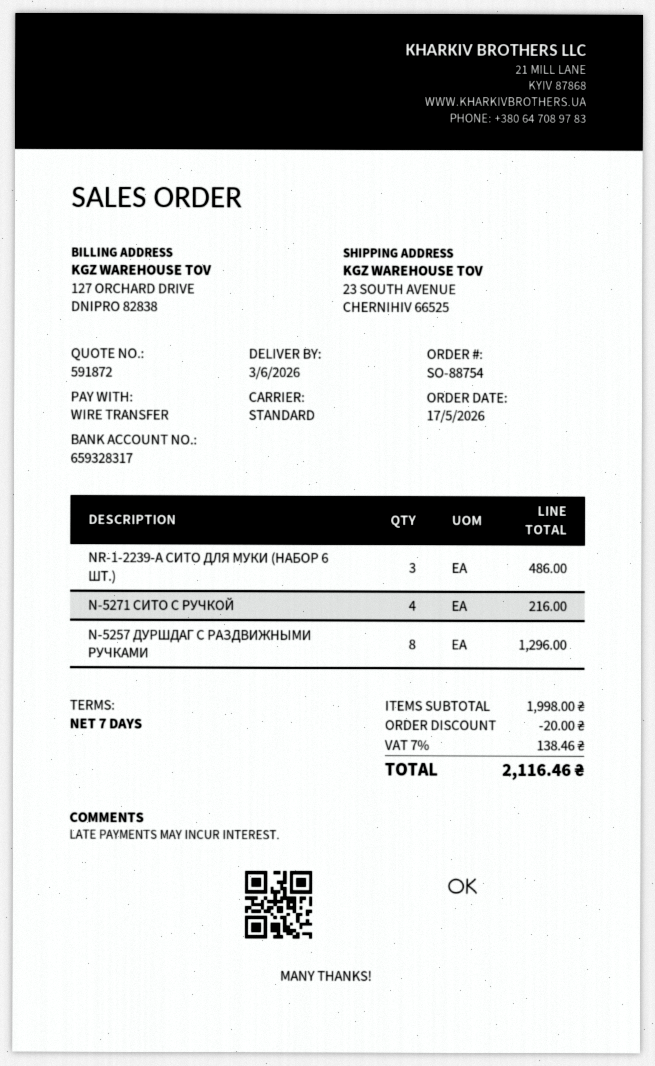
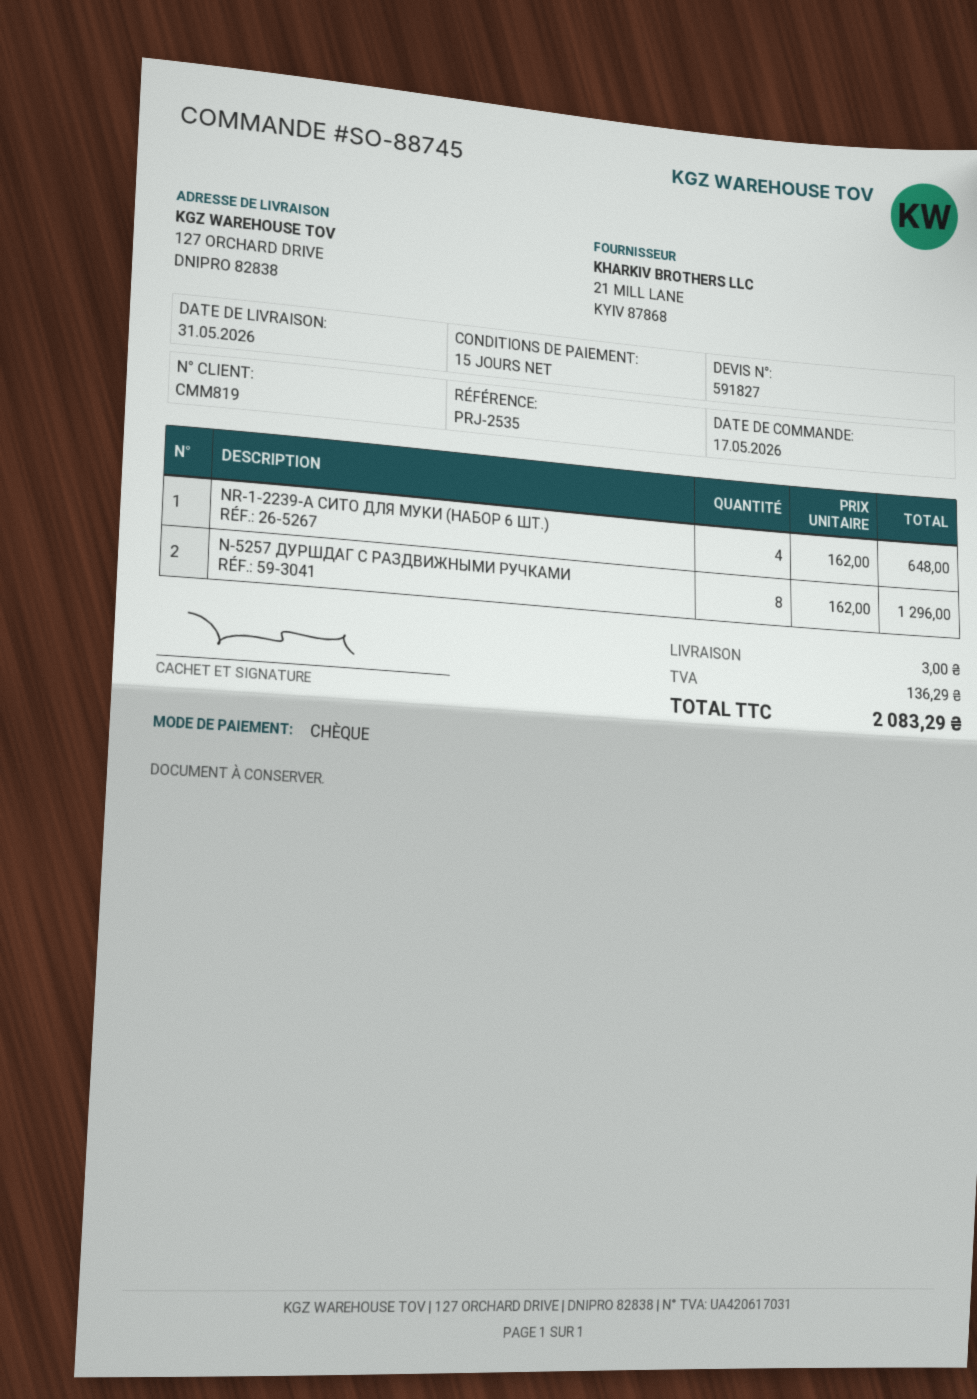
quote number: 591872 -> 591827
order number: SO-88754 -> SO-88745
delivery date: 2026-06-03 -> 2026-05-31
payment terms: 7 days -> 15 days
payment method: bank transfer -> cheque
ship to: 23 SOUTH AVENUE, CHERNIHIV 66525 -> 127 ORCHARD DRIVE, DNIPRO 82838
NR-1-2239-A СИТО ДЛЯ МУКИ (НАБОР 6 ШТ.): 3 for 486.00 -> 4 for 648.00
N-5271 СИТО С РУЧКОЙ: 4 for 216.00 -> none
discount: 20.00 -> none
shipping: none -> 3.00
tax: 138.46 -> 136.29
total: 2116.46 -> 2083.29

